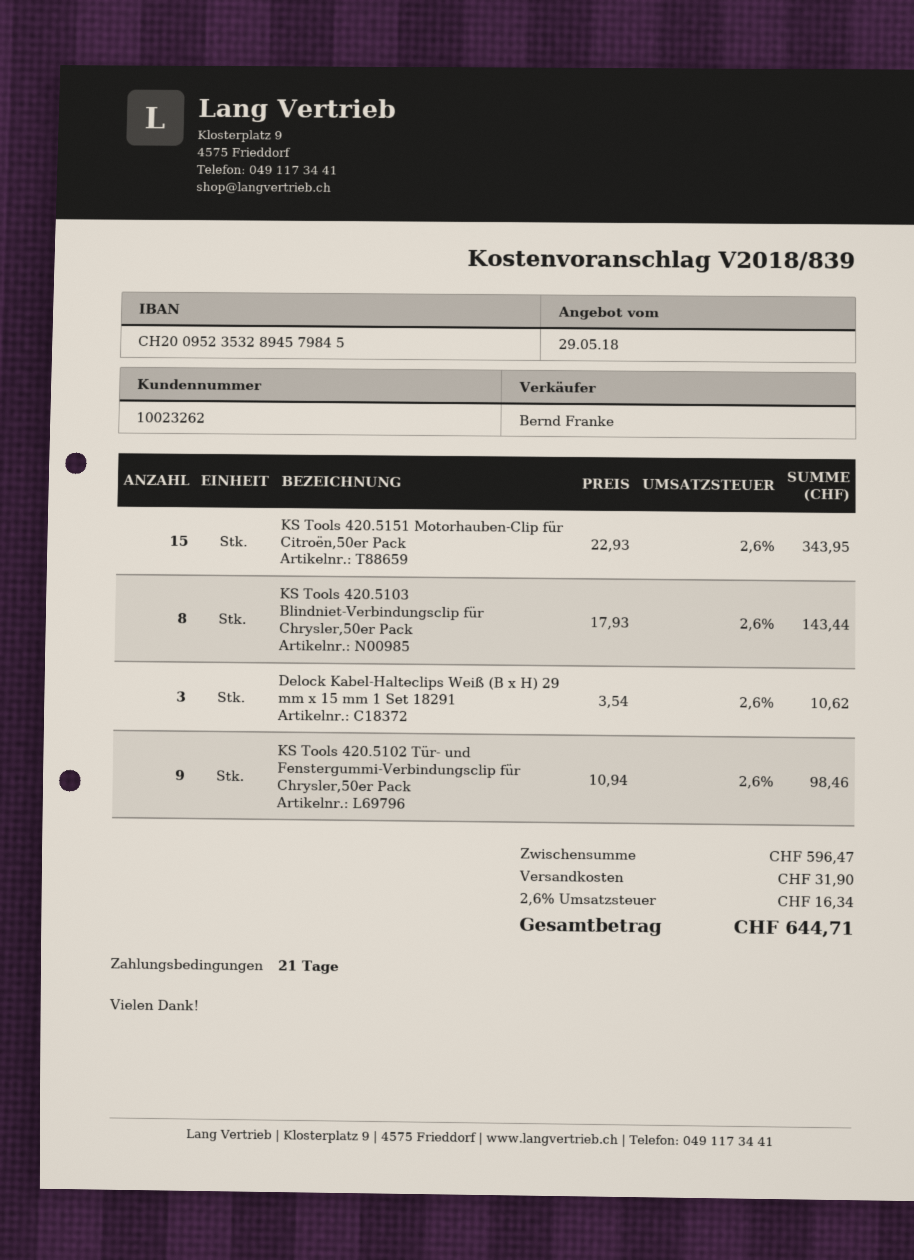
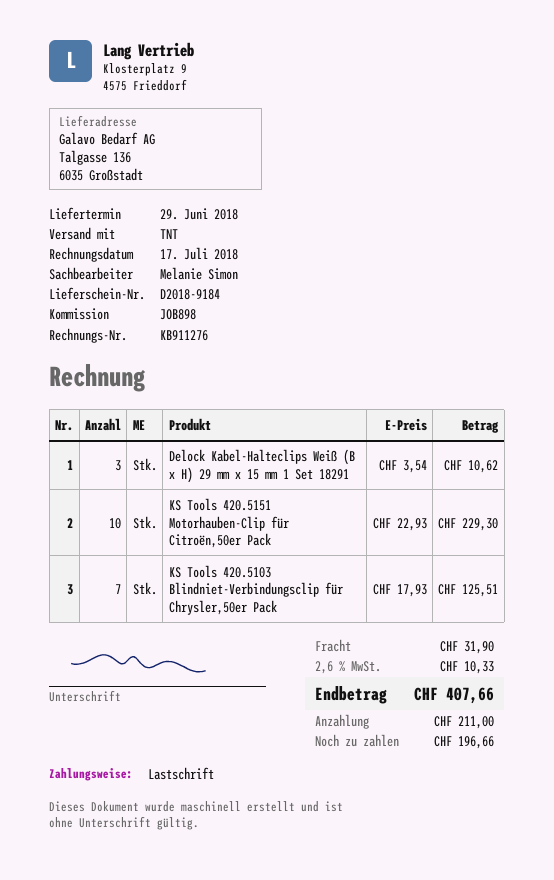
sales rep: Bernd Franke -> Melanie Simon
KS Tools 420.5151 Motorhauben-Clip für Citroën,50er Pack: 15 x 22.93 = 343.95 -> 10 x 22.93 = 229.30
KS Tools 420.5103 Blindniet-Verbindungsclip für Chrysler,50er Pack: 8 x 17.93 = 143.44 -> 7 x 17.93 = 125.51
KS Tools 420.5102 Tür- und Fenstergummi-Verbindungsclip für Chrysler,50er Pack: 9 x 10.94 = 98.46 -> none
tax: 2.6% = 16.34 -> 2.6% = 10.33
total: 644.71 -> 407.66

